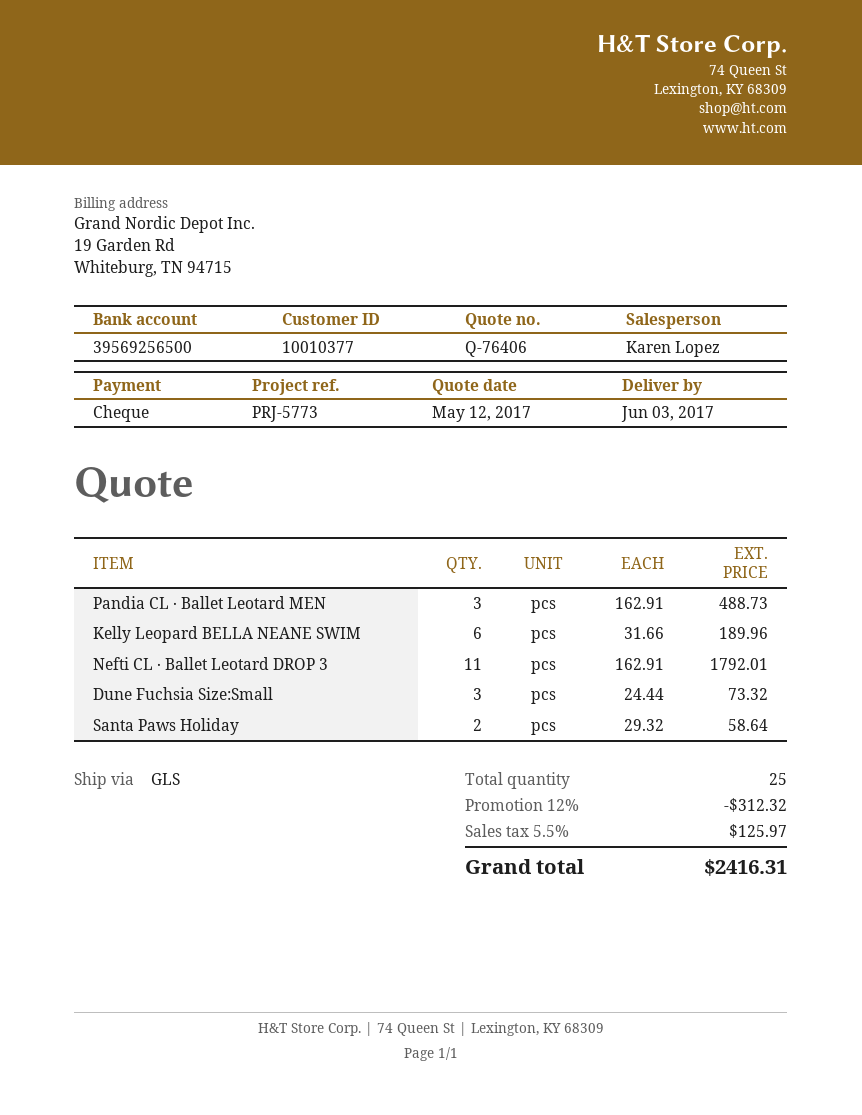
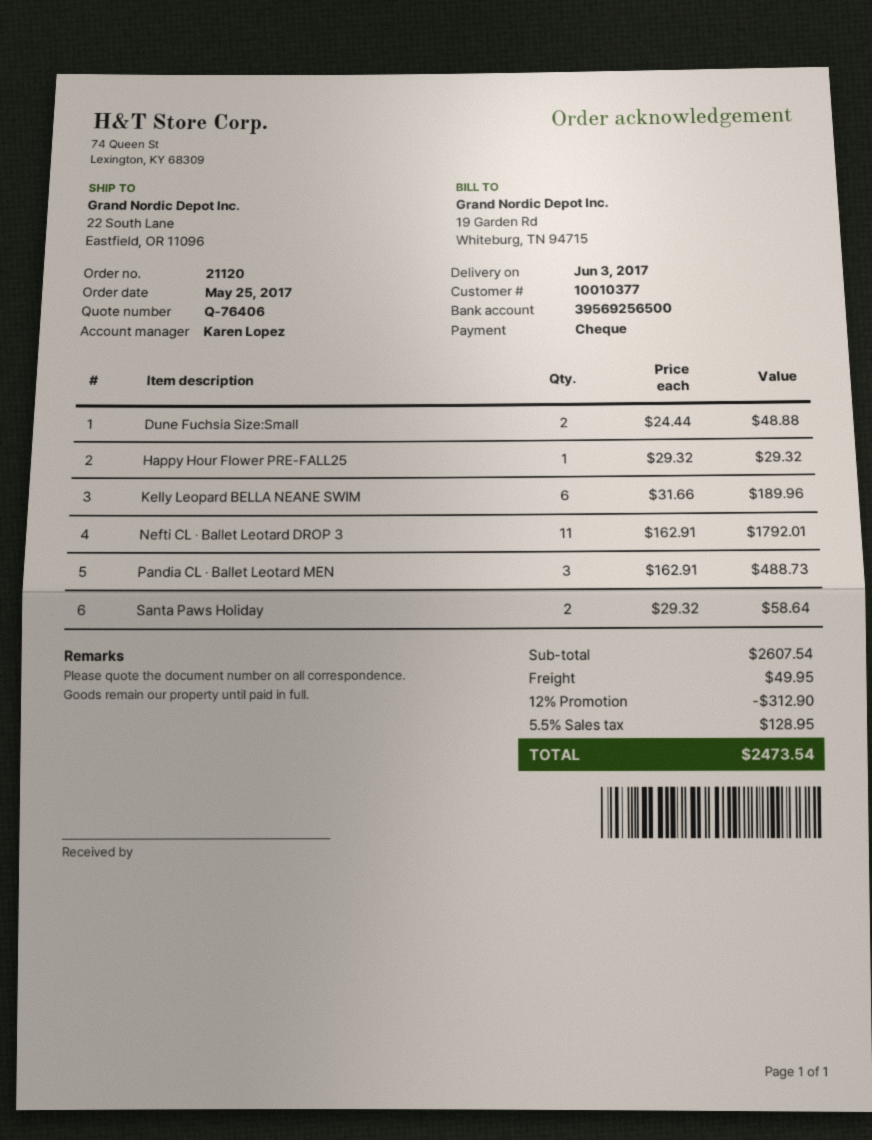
Dune Fuchsia Size:Small: 3 x 24.44 = 73.32 -> 2 x 24.44 = 48.88
Happy Hour Flower PRE-FALL25: none -> 1 x 29.32 = 29.32
discount: 12% = 312.32 -> 12% = 312.90
shipping: none -> 49.95
tax: 5.5% = 125.97 -> 5.5% = 128.95
total: 2416.31 -> 2473.54

